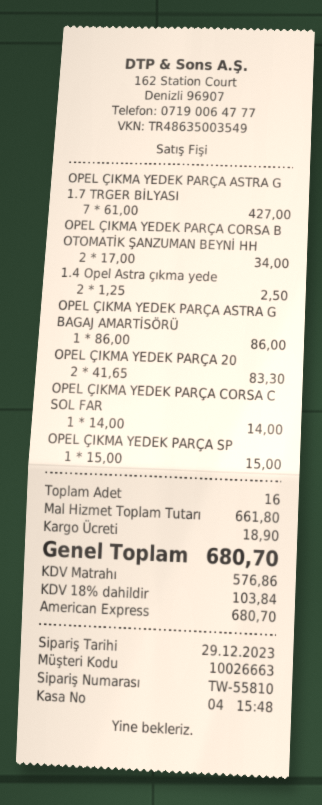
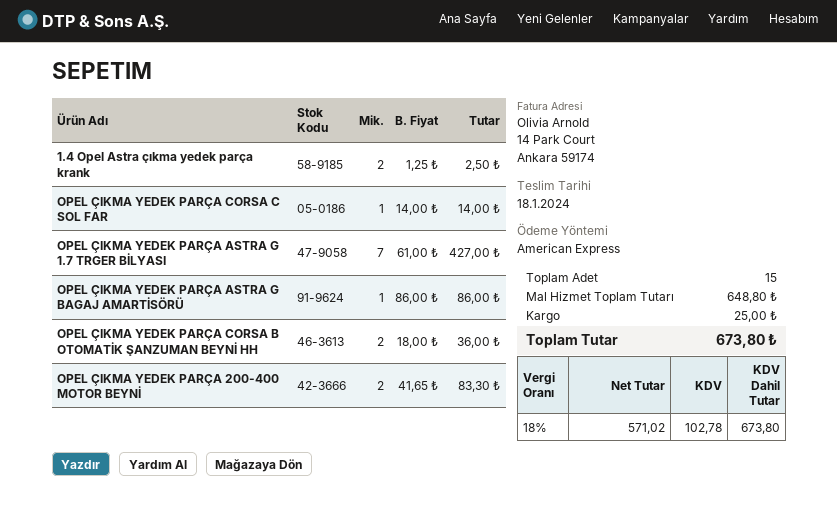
OPEL ÇIKMA YEDEK PARÇA CORSA B OTOMATİK ŞANZUMAN BEYNİ HH: 2 x 17.00 = 34.00 -> 2 x 18.00 = 36.00
OPEL ÇIKMA YEDEK PARÇA SP: 1 x 15.00 = 15.00 -> none
total quantity: 16 -> 15
subtotal: 661.80 -> 648.80
shipping: 18.90 -> 25.00
net: 576.86 -> 571.02
tax: 18% = 103.84 -> 18% = 102.78
total: 680.70 -> 673.80

